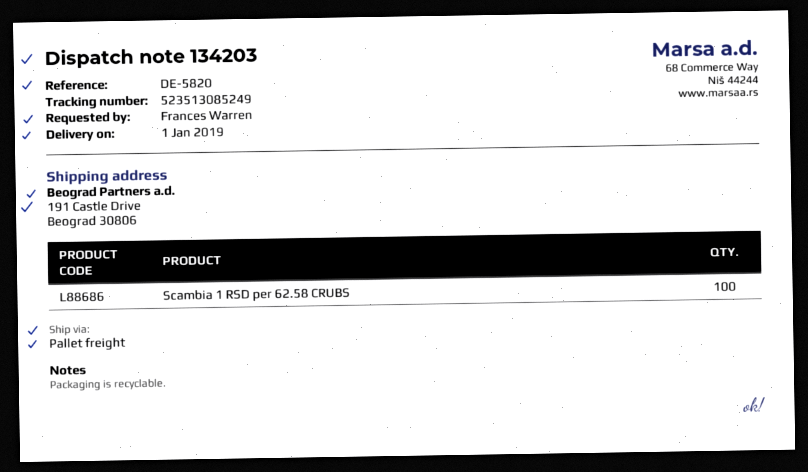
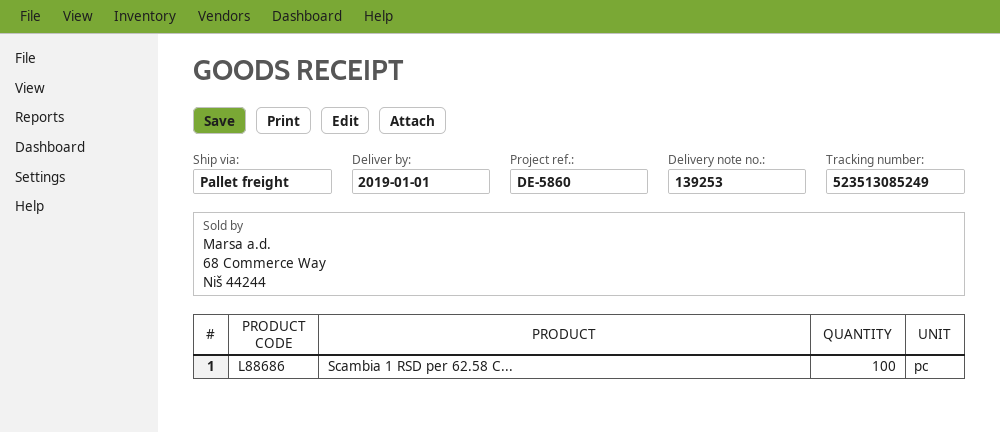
delivery note number: 134203 -> 139253
reference: DE-5820 -> DE-5860

